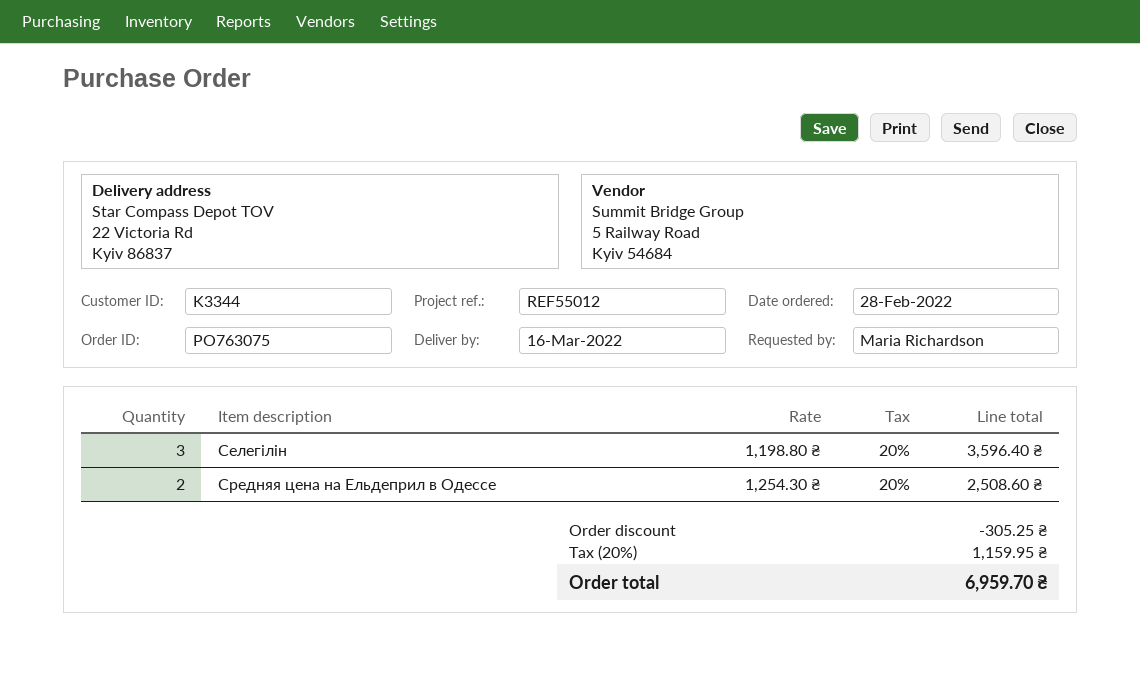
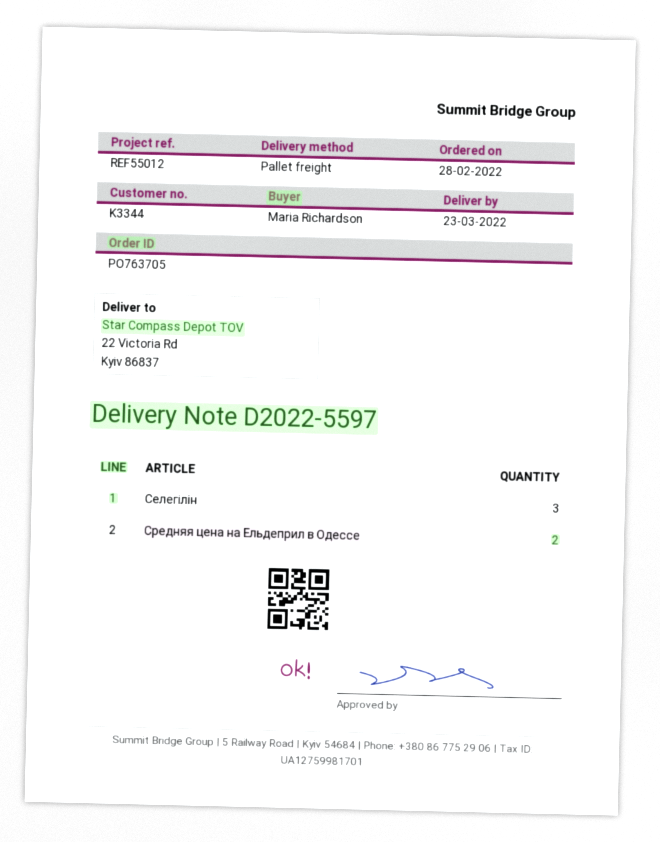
order number: PO763075 -> PO763705
delivery date: 2022-03-16 -> 2022-03-23

